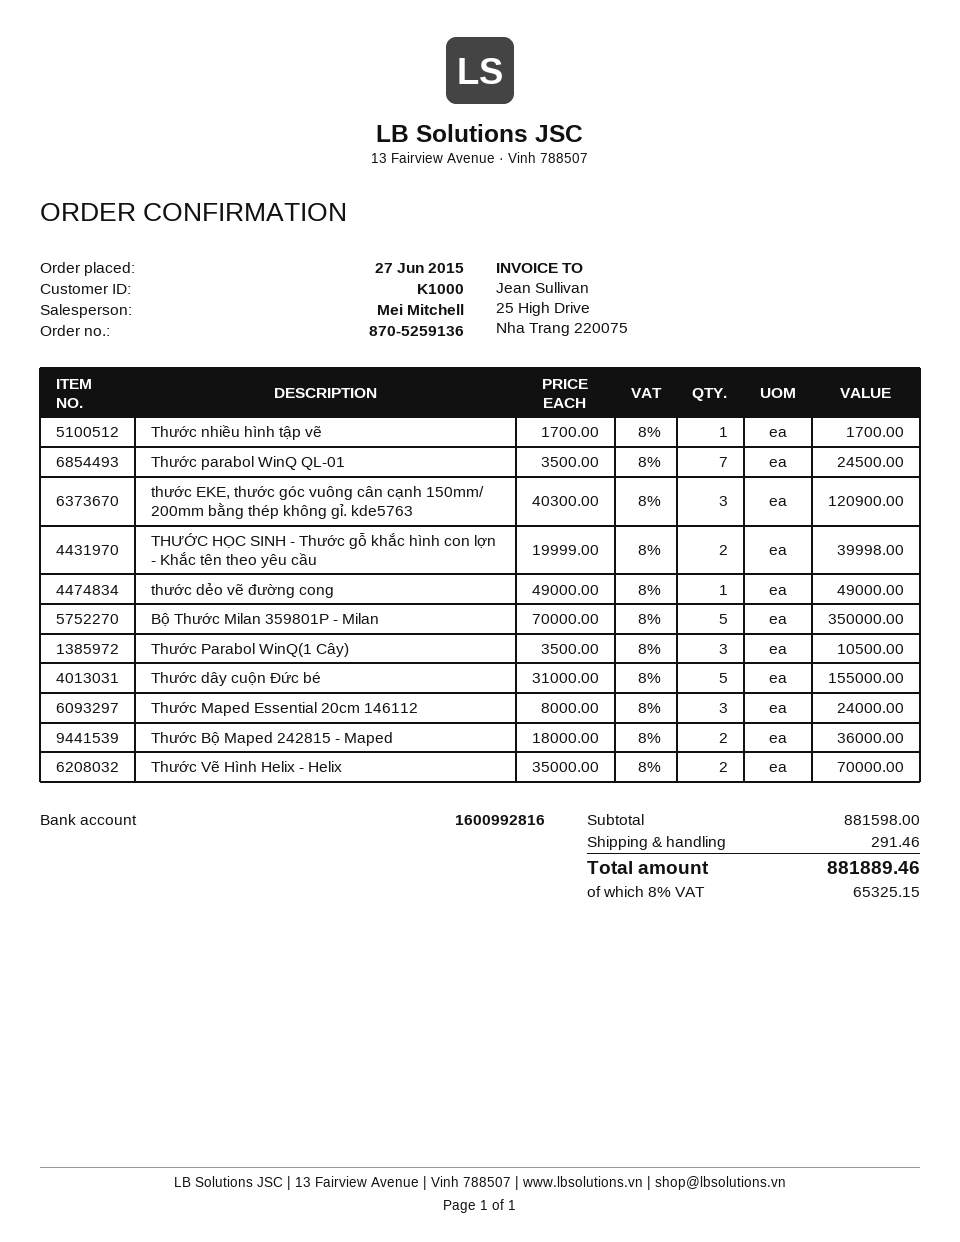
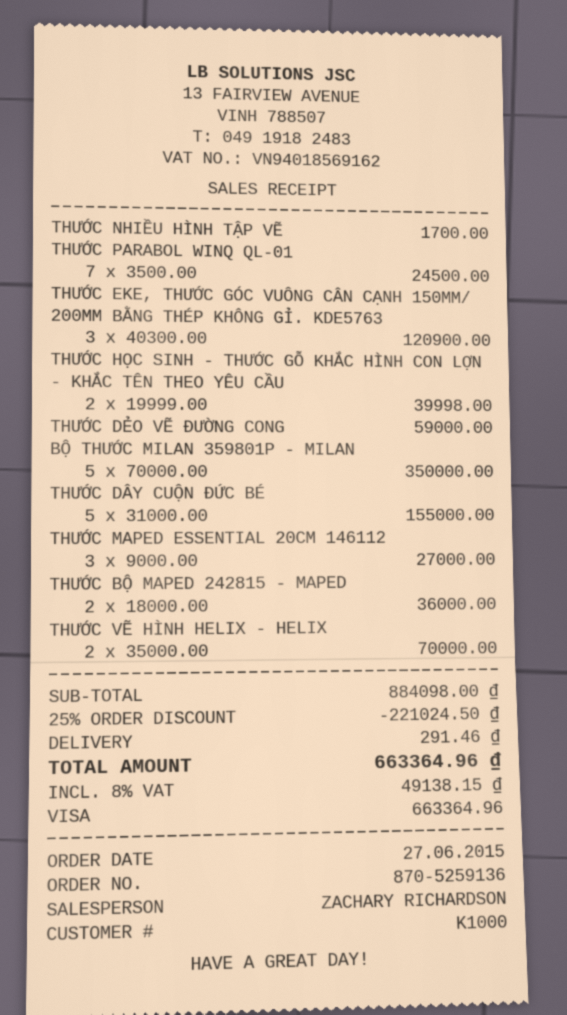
sales rep: Mei Mitchell -> ZACHARY RICHARDSON
thước dẻo vẽ đường cong: 1 x 49000.00 = 49000.00 -> 1 x 59000.00 = 59000.00
Thước Parabol WinQ(1 Cây): 3 x 3500.00 = 10500.00 -> none
Thước Maped Essential 20cm 146112: 3 x 8000.00 = 24000.00 -> 3 x 9000.00 = 27000.00
subtotal: 881598.00 -> 884098.00
discount: none -> 25% = 221024.50
tax: 8% = 65325.15 -> 8% = 49138.15
total: 881889.46 -> 663364.96

